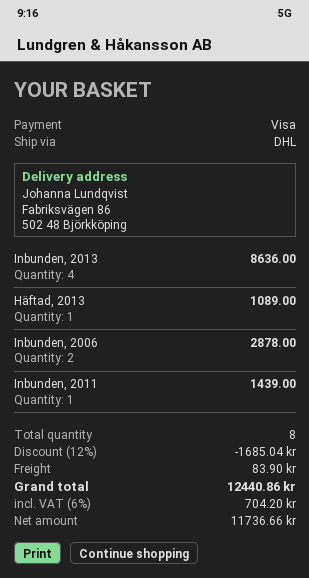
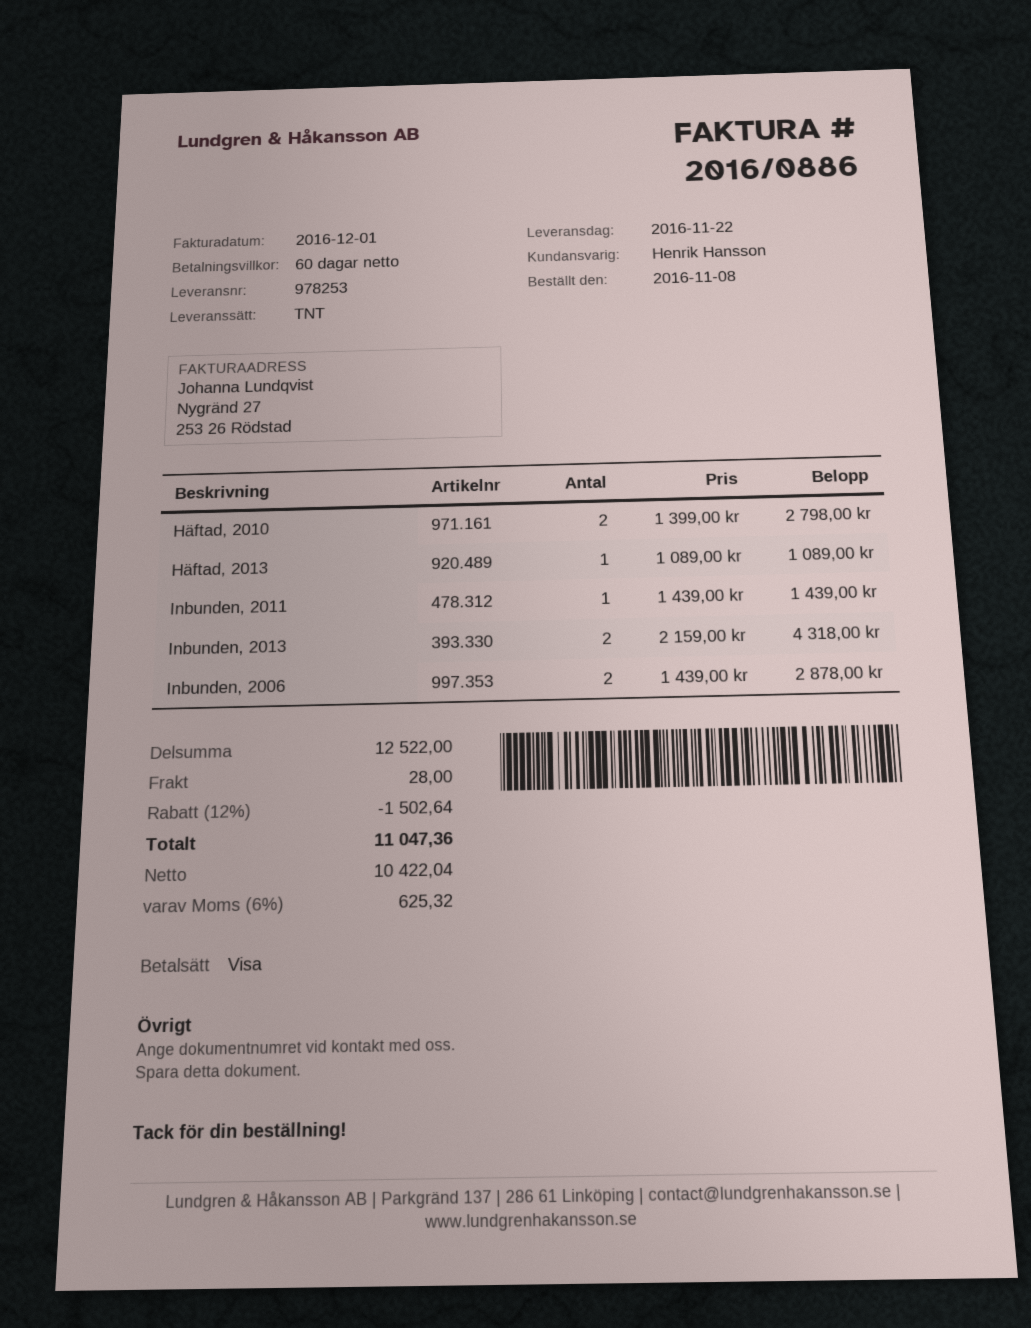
shipping method: DHL -> TNT
Inbunden, 2013: 4 for 8636.00 -> 2 for 4318.00
Häftad, 2010: none -> 2 for 2798.00
discount: 12% = 1685.04 -> 12% = 1502.64
shipping: 83.90 -> 28.00
net: 11736.66 -> 10422.04
tax: 6% = 704.20 -> 6% = 625.32
total: 12440.86 -> 11047.36

